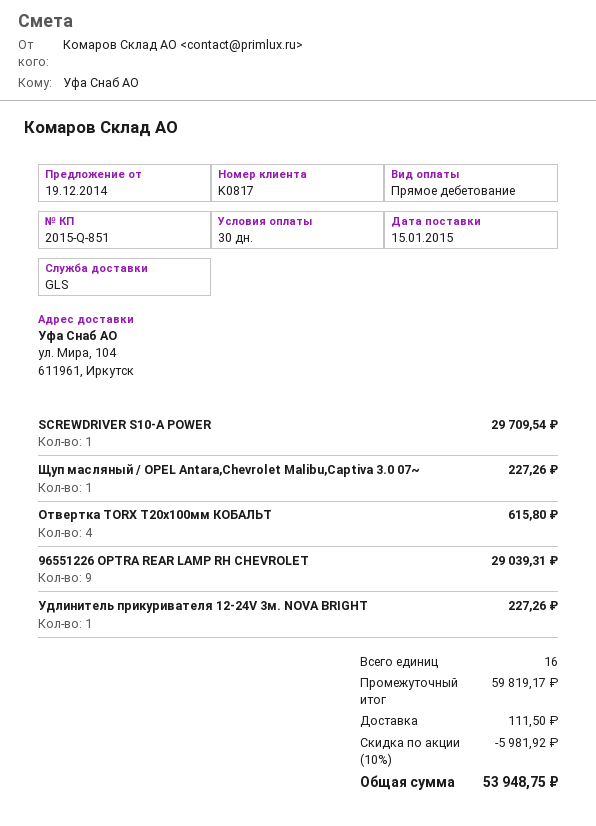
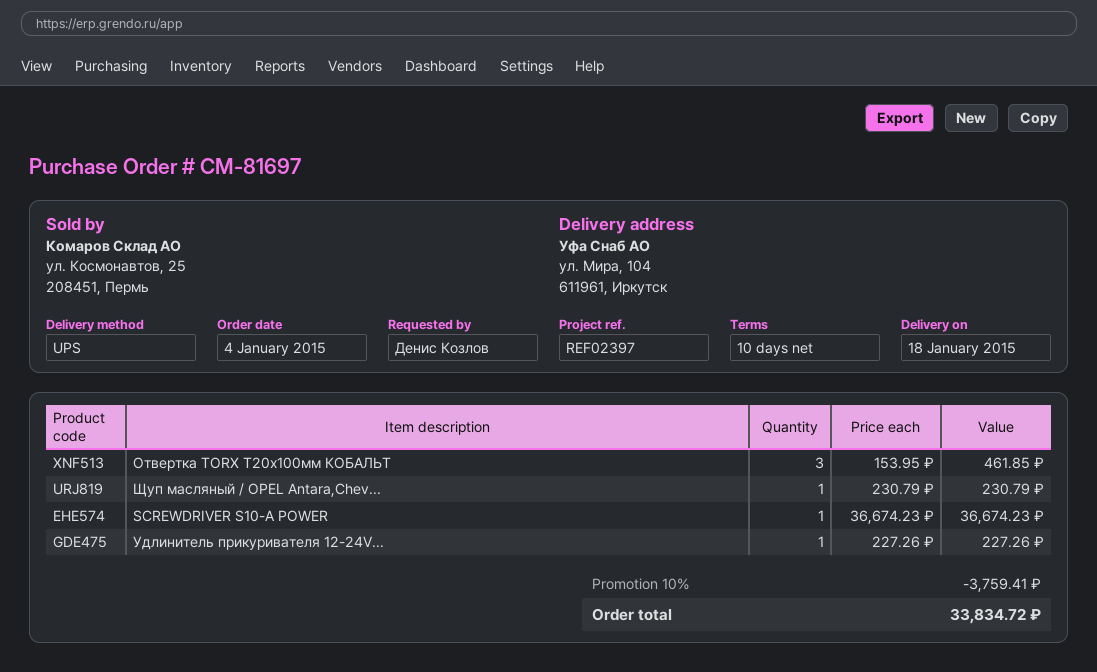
delivery date: 2015-01-15 -> 2015-01-18
payment terms: 30 days -> 10 days
shipping method: GLS -> UPS
SCREWDRIVER S10-A POWER: 1 for 29709.54 -> 1 for 36674.23
Щуп масляный / OPEL Antara,Chevrolet Malibu,Captiva 3.0 07~: 1 for 227.26 -> 1 for 230.79
Отвертка TORX T20х100мм КОБАЛЬТ: 4 for 615.80 -> 3 for 461.85
96551226 OPTRA REAR LAMP RH CHEVROLET: 9 for 29039.31 -> none
discount: 10% = 5981.92 -> 10% = 3759.41
shipping: 111.50 -> none
total: 53948.75 -> 33834.72

